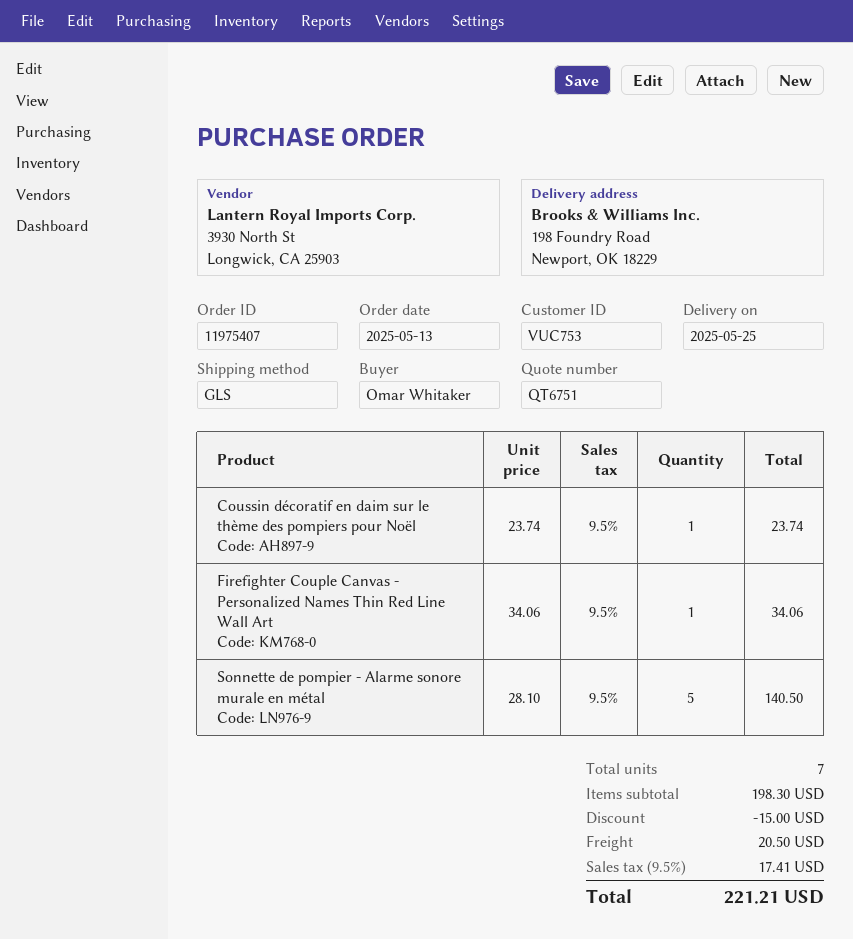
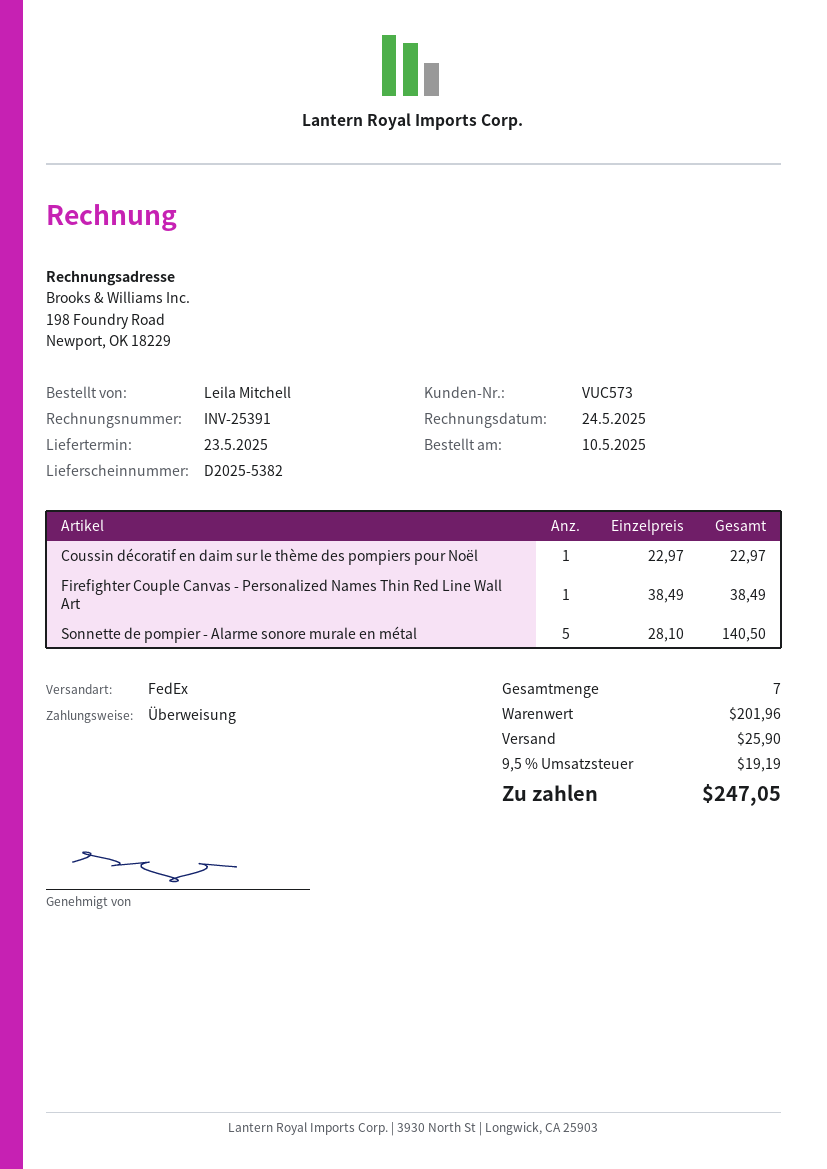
order date: 2025-05-13 -> 2025-05-10
delivery date: 2025-05-25 -> 2025-05-23
customer number: VUC753 -> VUC573
ordered by: Omar Whitaker -> Leila Mitchell
shipping method: GLS -> FedEx
Coussin décoratif en daim sur le thème des pompiers pour Noël: 1 x 23.74 = 23.74 -> 1 x 22.97 = 22.97
Firefighter Couple Canvas - Personalized Names Thin Red Line Wall Art: 1 x 34.06 = 34.06 -> 1 x 38.49 = 38.49
subtotal: 198.30 -> 201.96
discount: 15.00 -> none
shipping: 20.50 -> 25.90
tax: 9.5% = 17.41 -> 9.5% = 19.19
total: 221.21 -> 247.05

